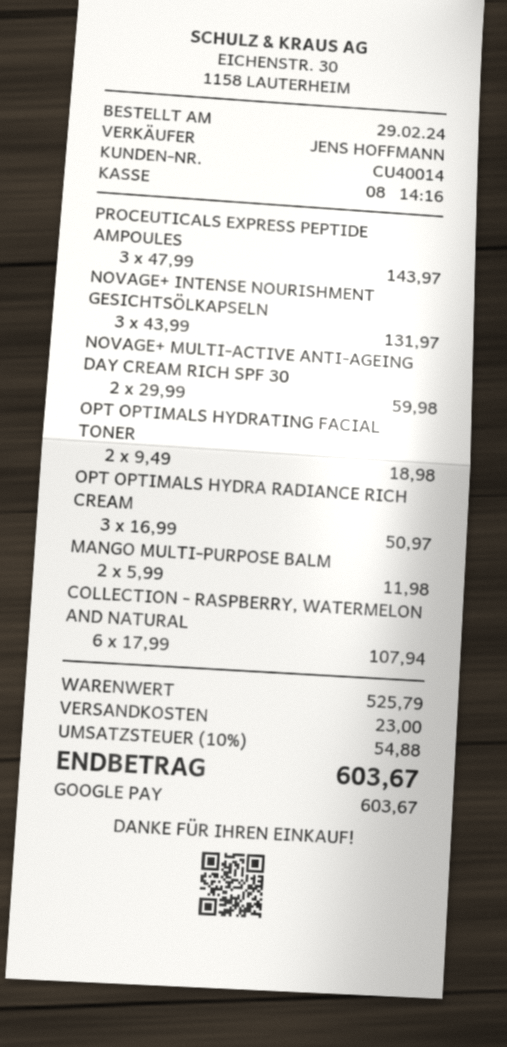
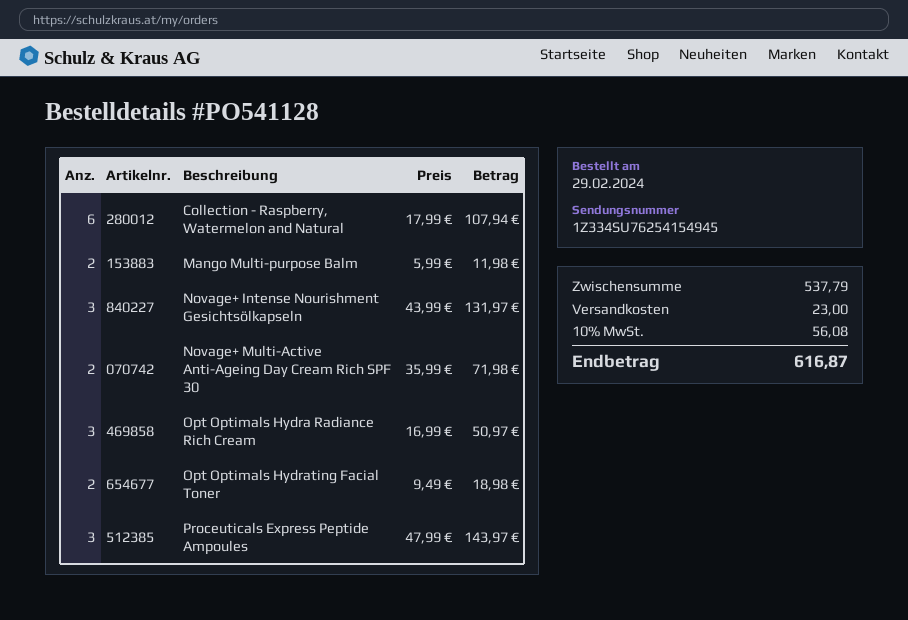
NOVAGE+ MULTI-ACTIVE ANTI-AGEING DAY CREAM RICH SPF 30: 2 x 29.99 = 59.98 -> 2 x 35.99 = 71.98
subtotal: 525.79 -> 537.79
tax: 10% = 54.88 -> 10% = 56.08
total: 603.67 -> 616.87

